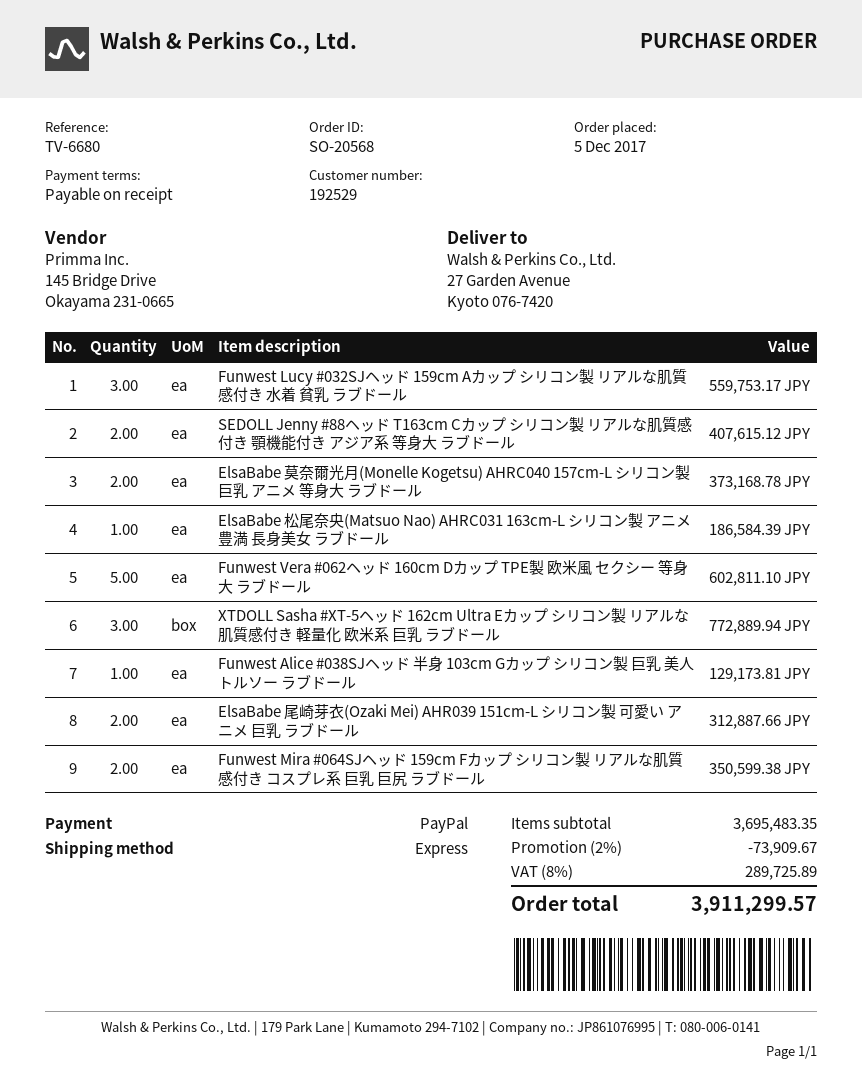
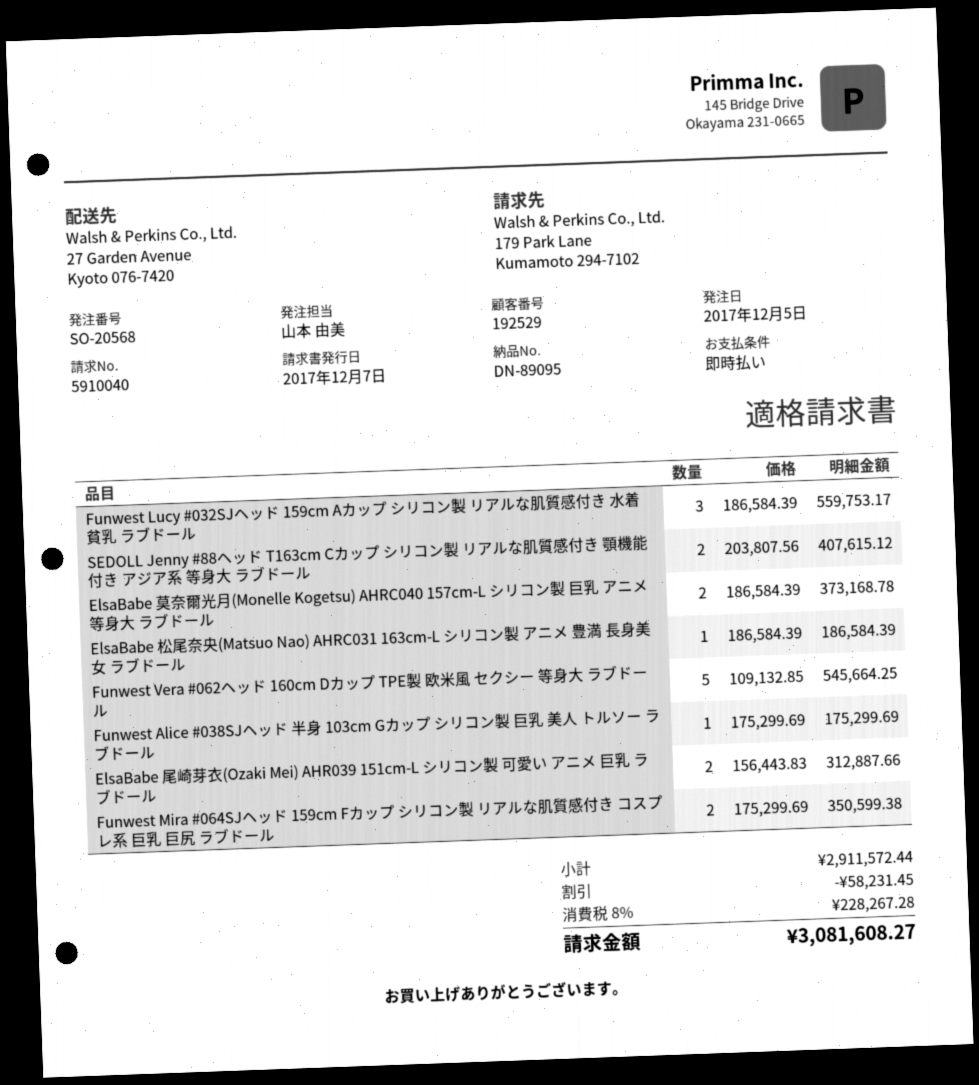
Funwest Vera #062ヘッド 160cm Dカップ TPE製 欧米風 セクシー 等身大 ラブドール: 5 for 602811.10 -> 5 for 545664.25
XTDOLL Sasha #XT-5ヘッド 162cm Ultra Eカップ シリコン製 リアルな肌質感付き 軽量化 欧米系 巨乳 ラブドール: 3 for 772889.94 -> none
Funwest Alice #038SJヘッド 半身 103cm Gカップ シリコン製 巨乳 美人 トルソー ラブドール: 1 for 129173.81 -> 1 for 175299.69
subtotal: 3695483.35 -> 2911572.44
discount: 73909.67 -> 58231.45
tax: 8% = 289725.89 -> 8% = 228267.28
total: 3911299.57 -> 3081608.27

